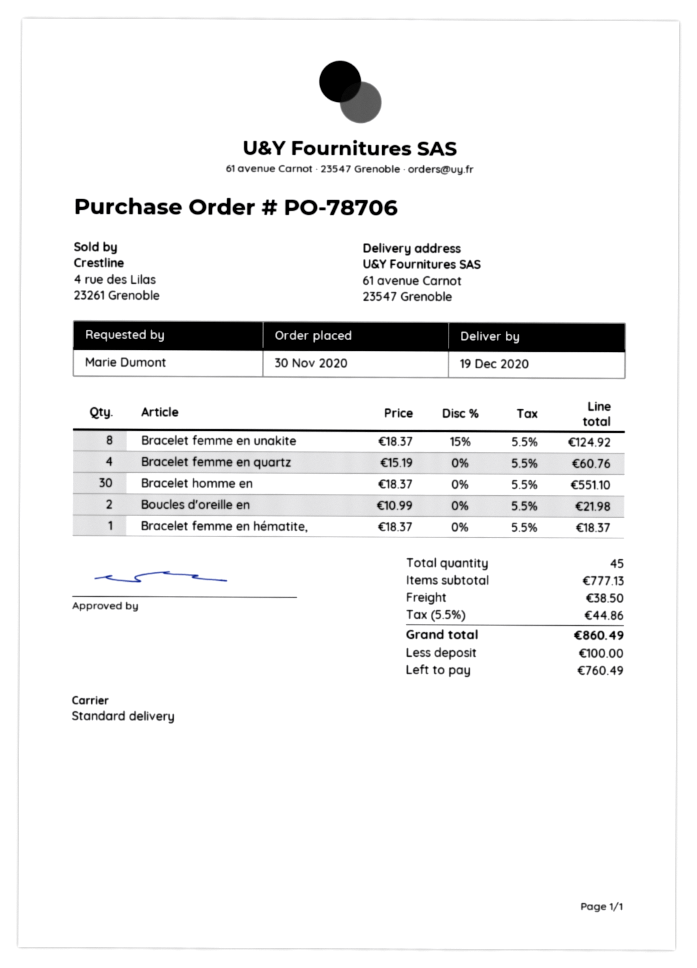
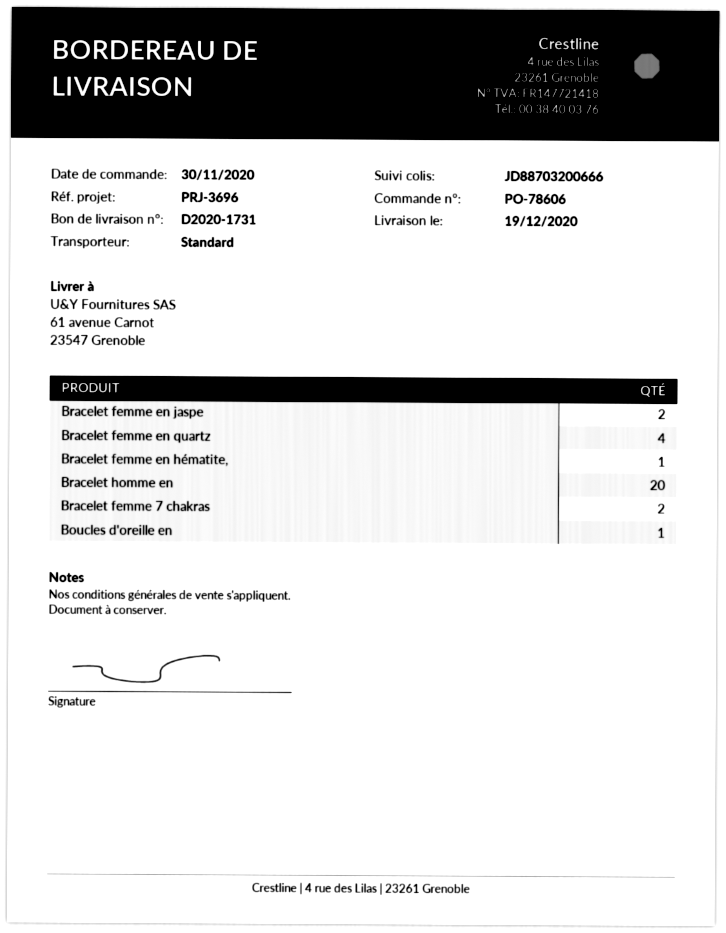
order number: PO-78706 -> PO-78606
Bracelet femme en unakite: 8 -> none
Bracelet homme en: 30 -> 20
Boucles d'oreille en: 2 -> 1
Bracelet femme en jaspe: none -> 2
Bracelet femme 7 chakras: none -> 2

